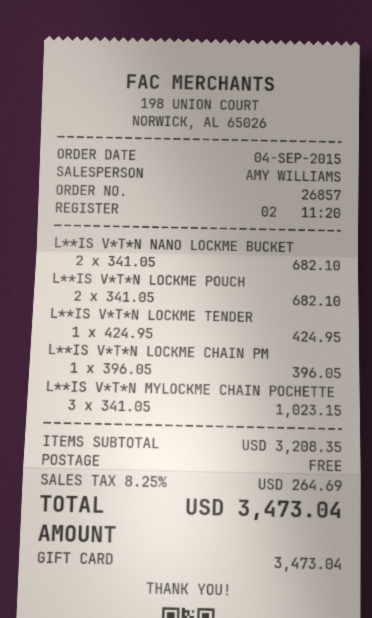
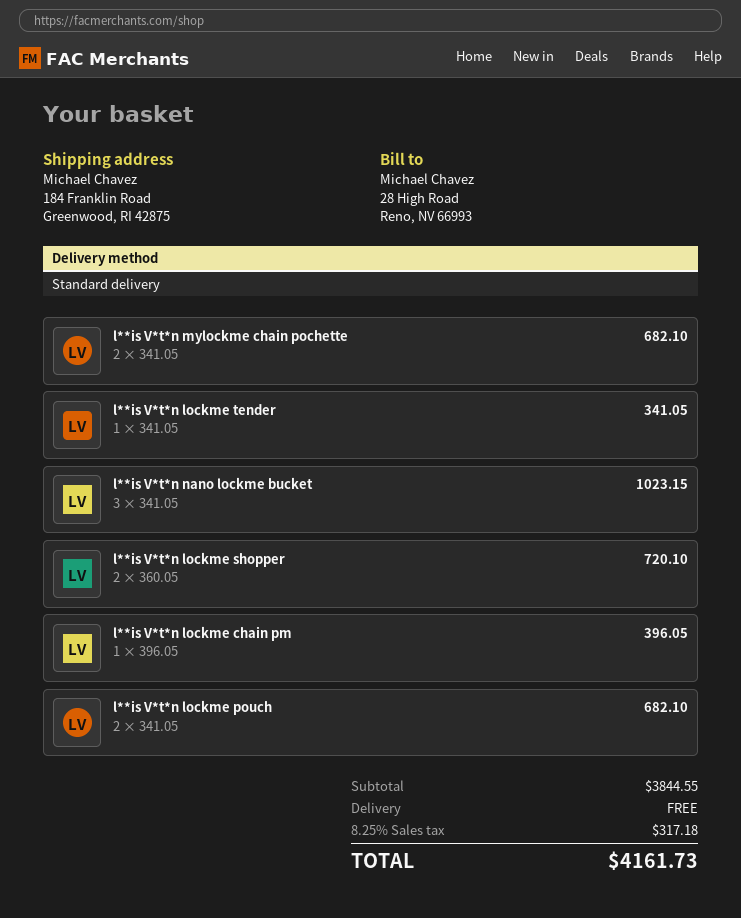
L**IS V*T*N NANO LOCKME BUCKET: 2 x 341.05 = 682.10 -> 3 x 341.05 = 1023.15
L**IS V*T*N LOCKME TENDER: 1 x 424.95 = 424.95 -> 1 x 341.05 = 341.05
L**IS V*T*N MYLOCKME CHAIN POCHETTE: 3 x 341.05 = 1023.15 -> 2 x 341.05 = 682.10
l**is V*t*n lockme shopper: none -> 2 x 360.05 = 720.10
subtotal: 3208.35 -> 3844.55
tax: 8.25% = 264.69 -> 8.25% = 317.18
total: 3473.04 -> 4161.73

